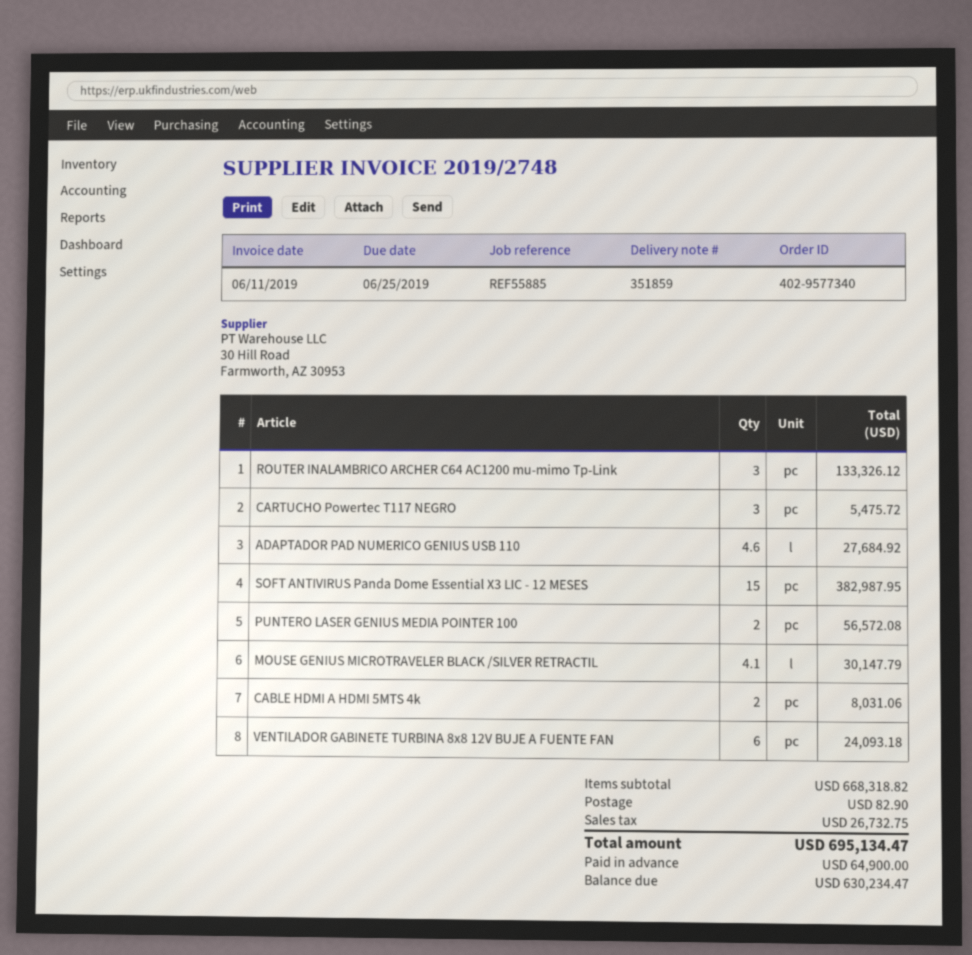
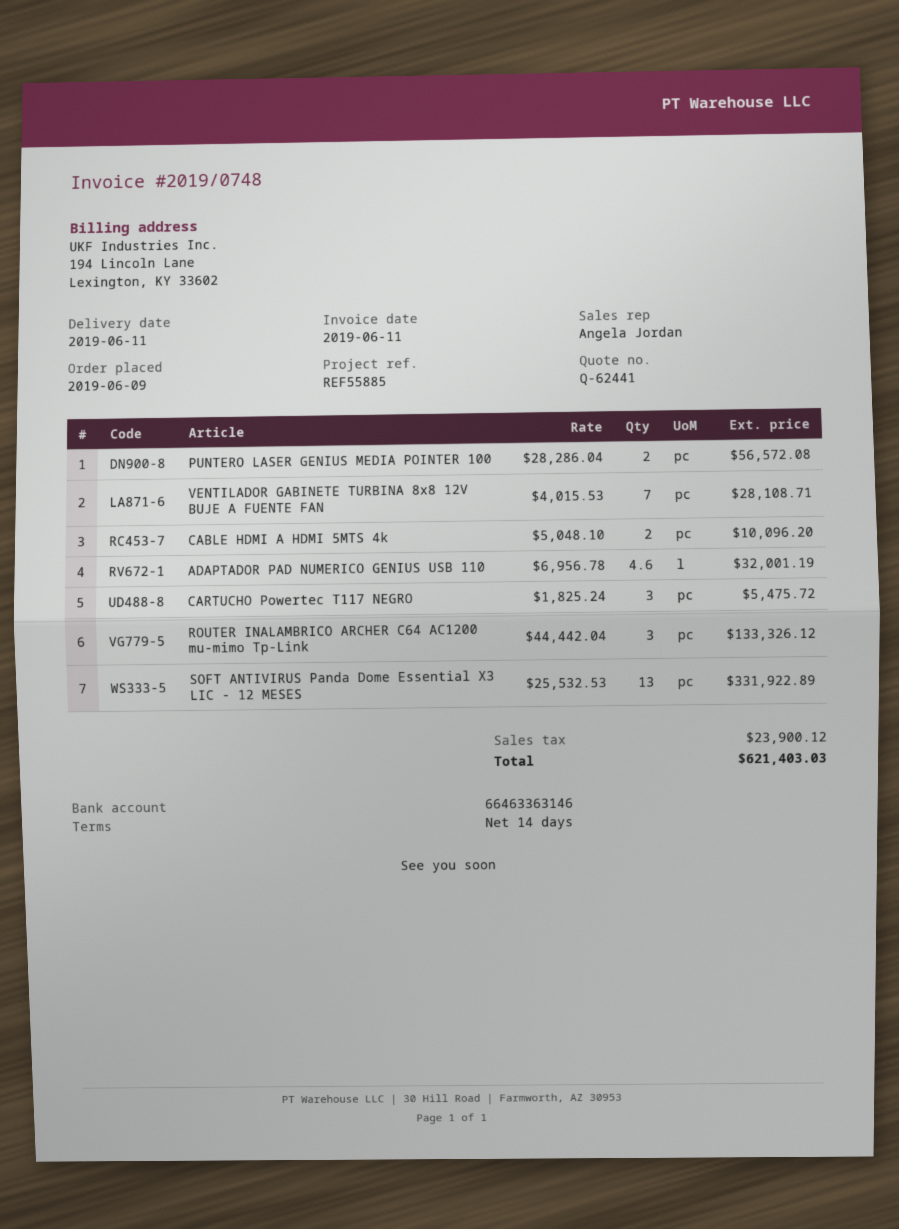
invoice number: 2019/2748 -> 2019/0748
ADAPTADOR PAD NUMERICO GENIUS USB 110: 4.6 for 27684.92 -> 4.6 for 32001.19
SOFT ANTIVIRUS Panda Dome Essential X3 LIC - 12 MESES: 15 for 382987.95 -> 13 for 331922.89
MOUSE GENIUS MICROTRAVELER BLACK /SILVER RETRACTIL: 4.1 for 30147.79 -> none
CABLE HDMI A HDMI 5MTS 4k: 2 for 8031.06 -> 2 for 10096.20
VENTILADOR GABINETE TURBINA 8x8 12V BUJE A FUENTE FAN: 6 for 24093.18 -> 7 for 28108.71
shipping: 82.90 -> none
tax: 26732.75 -> 23900.12
total: 695134.47 -> 621403.03

